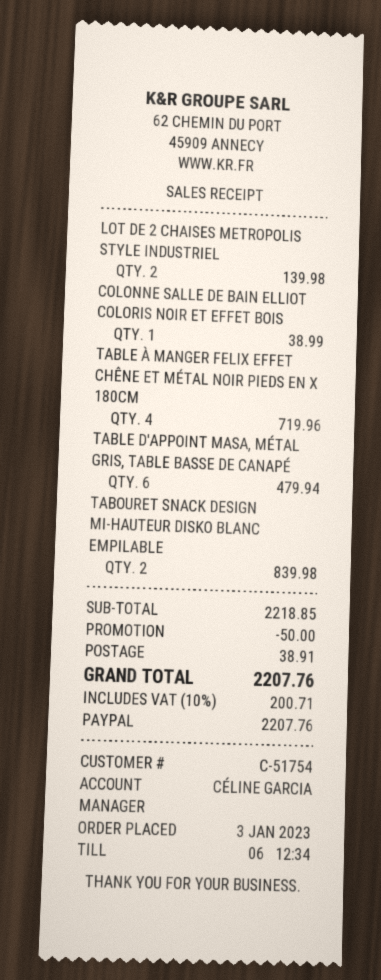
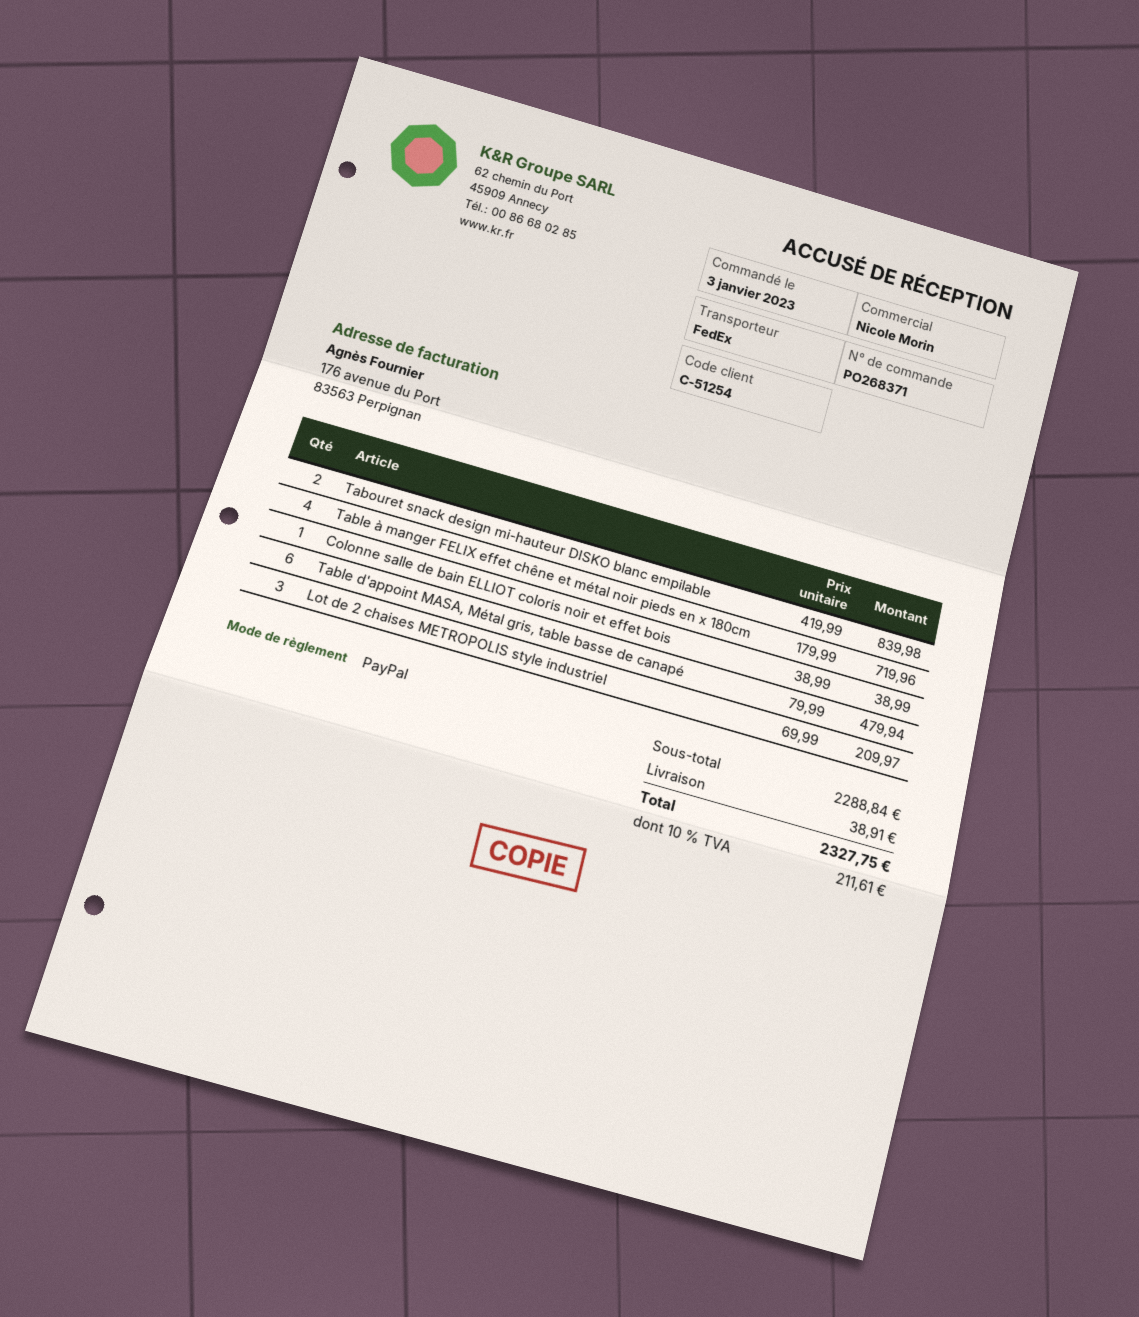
customer number: C-51754 -> C-51254
sales rep: CÉLINE GARCIA -> Nicole Morin
LOT DE 2 CHAISES METROPOLIS STYLE INDUSTRIEL: 2 for 139.98 -> 3 for 209.97
subtotal: 2218.85 -> 2288.84
discount: 50.00 -> none
tax: 10% = 200.71 -> 10% = 211.61
total: 2207.76 -> 2327.75

